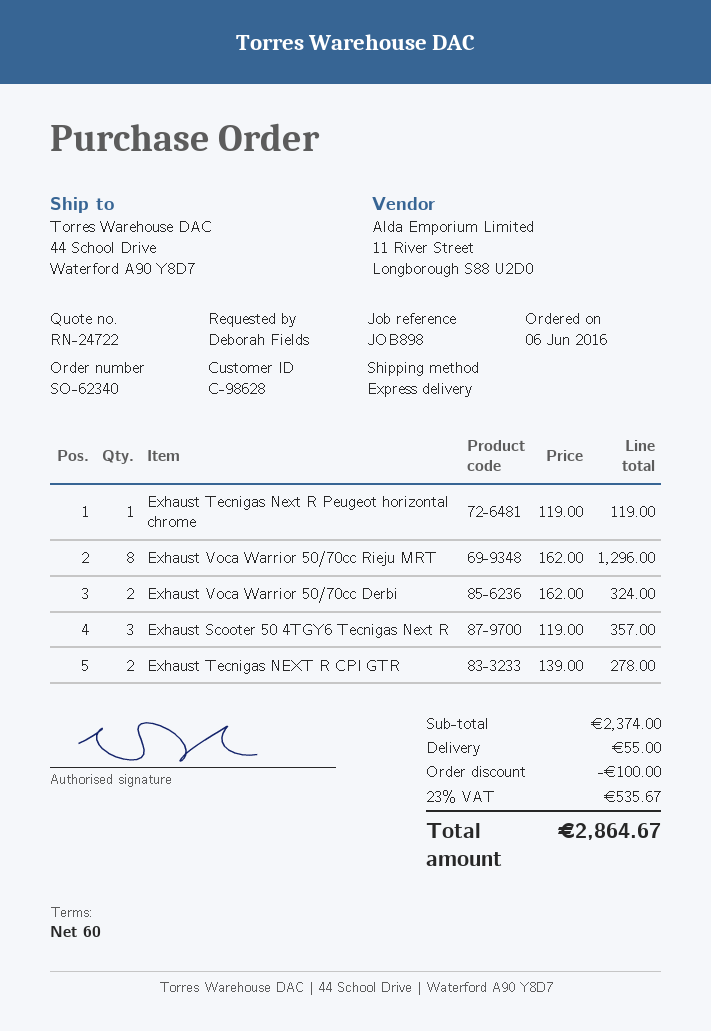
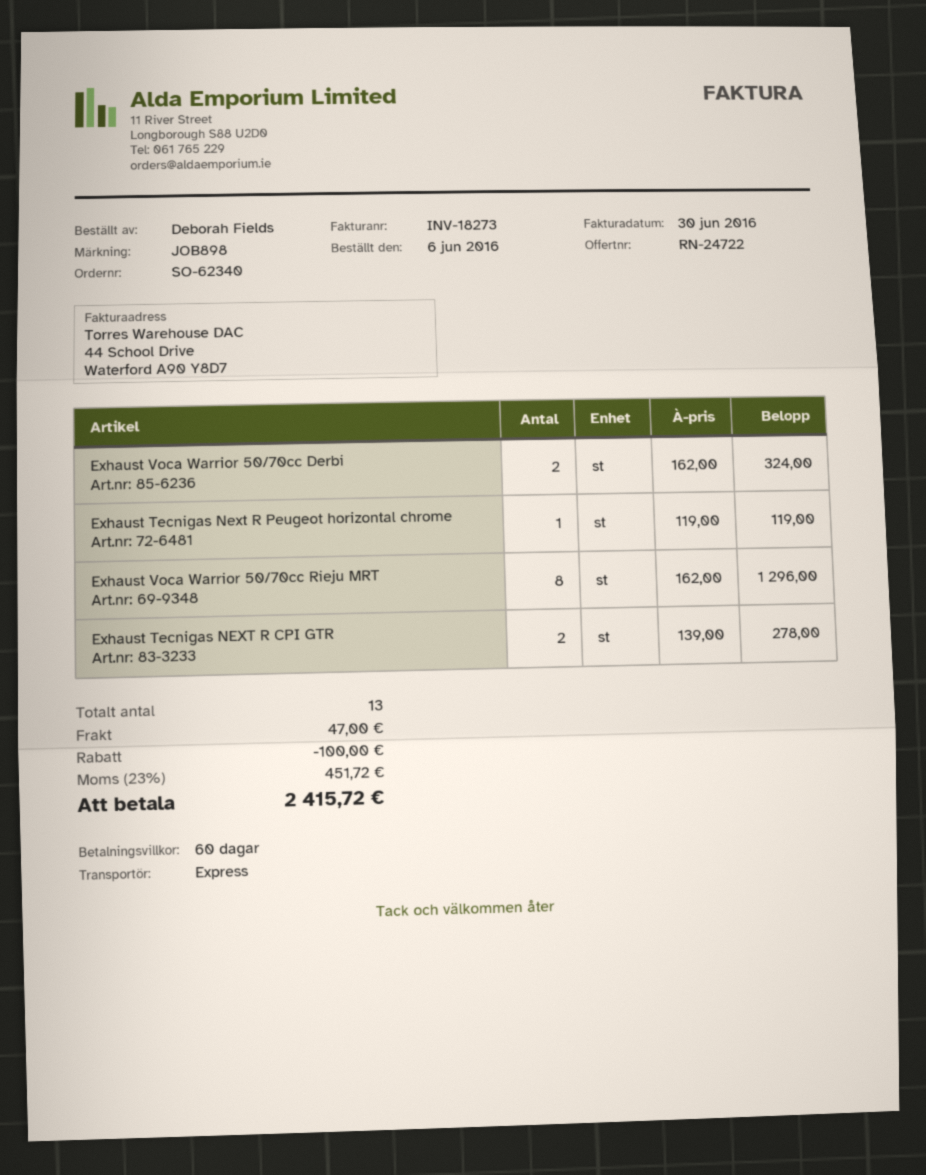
Exhaust Scooter 50 4TGY6 Tecnigas Next R: 3 x 119.00 = 357.00 -> none
shipping: 55.00 -> 47.00
tax: 23% = 535.67 -> 23% = 451.72
total: 2864.67 -> 2415.72

